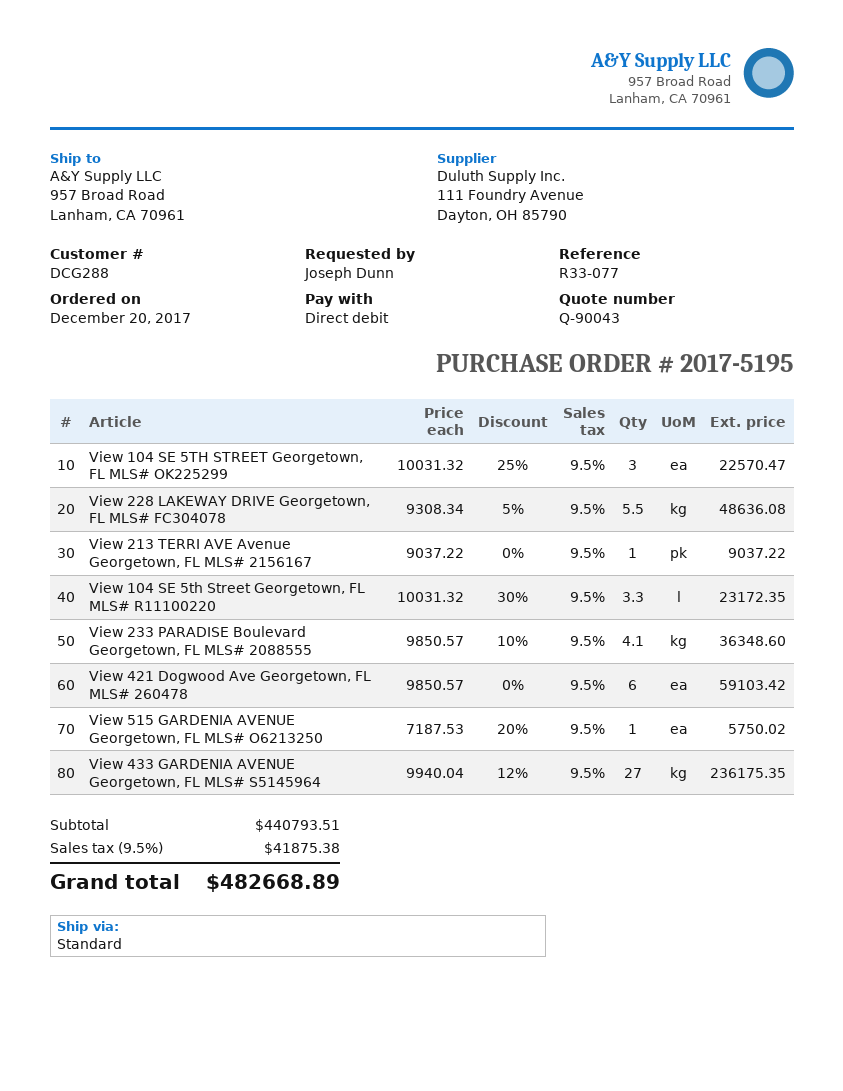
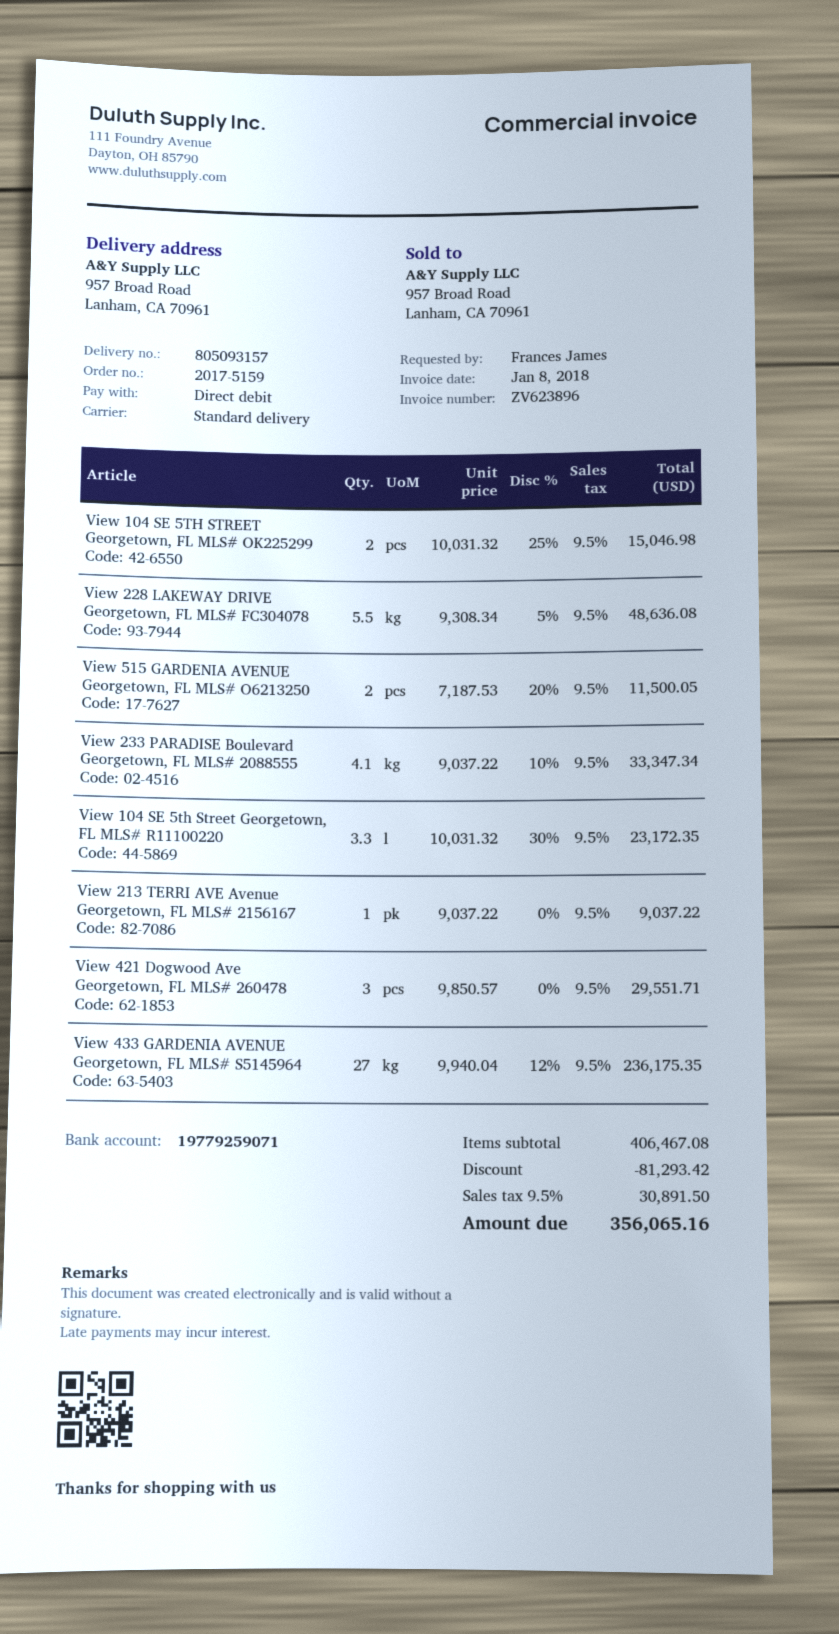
order number: 2017-5195 -> 2017-5159
ordered by: Joseph Dunn -> Frances James
View 104 SE 5TH STREET Georgetown, FL MLS# OK225299: 3 x 10031.32 - 25% = 22570.47 -> 2 x 10031.32 - 25% = 15046.98
View 233 PARADISE Boulevard Georgetown, FL MLS# 2088555: 4.1 x 9850.57 - 10% = 36348.60 -> 4.1 x 9037.22 - 10% = 33347.34
View 421 Dogwood Ave Georgetown, FL MLS# 260478: 6 x 9850.57 = 59103.42 -> 3 x 9850.57 = 29551.71
View 515 GARDENIA AVENUE Georgetown, FL MLS# O6213250: 1 x 7187.53 - 20% = 5750.02 -> 2 x 7187.53 - 20% = 11500.05
subtotal: 440793.51 -> 406467.08
discount: none -> 81293.42
tax: 9.5% = 41875.38 -> 9.5% = 30891.50
total: 482668.89 -> 356065.16

